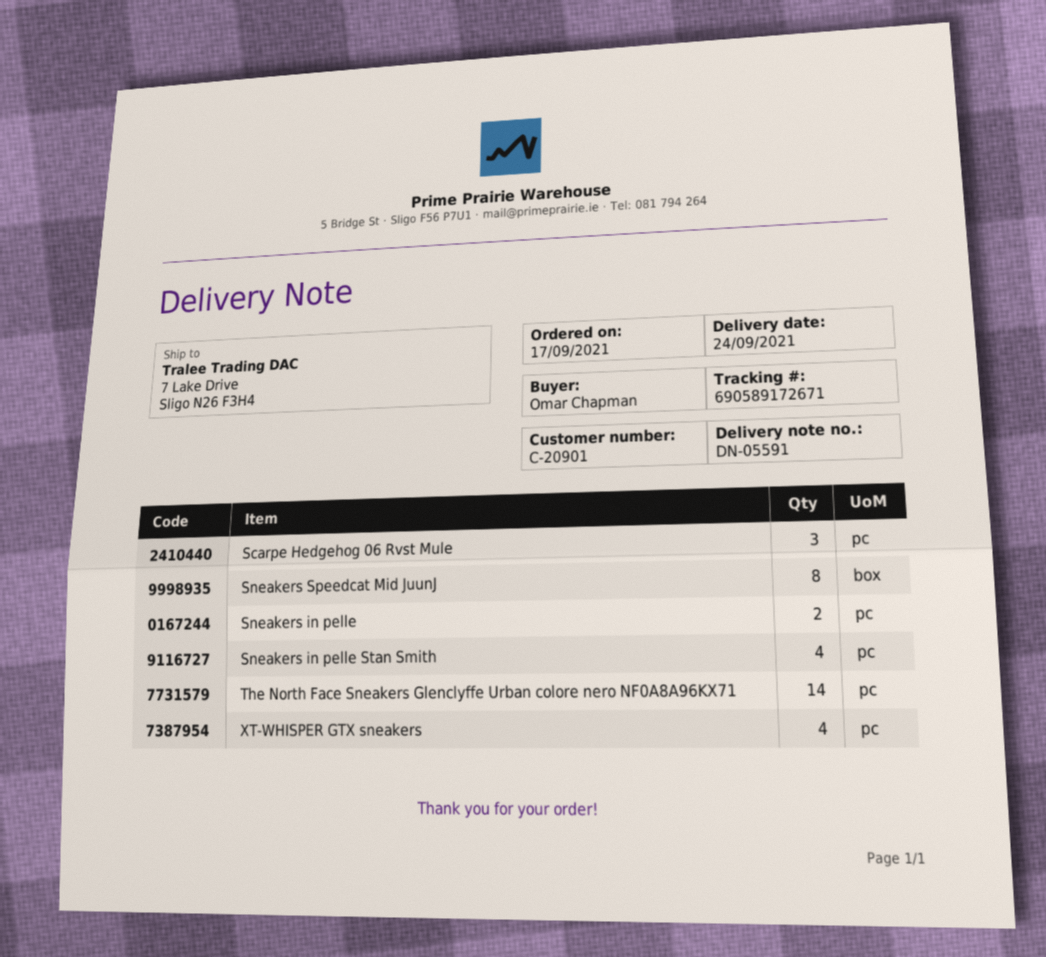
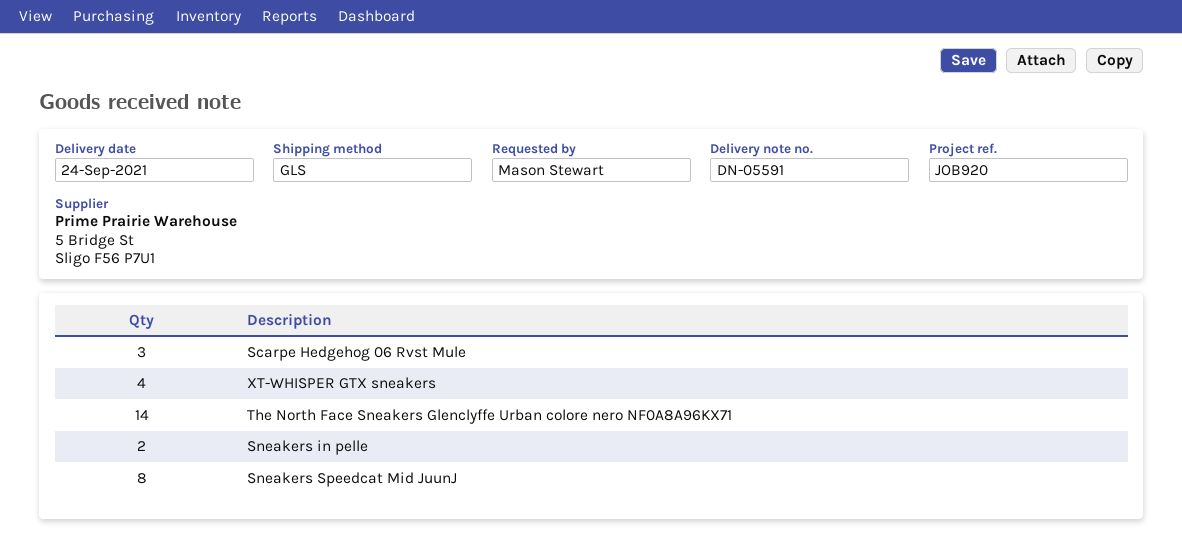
ordered by: Omar Chapman -> Mason Stewart
Sneakers in pelle Stan Smith: 4 -> none

